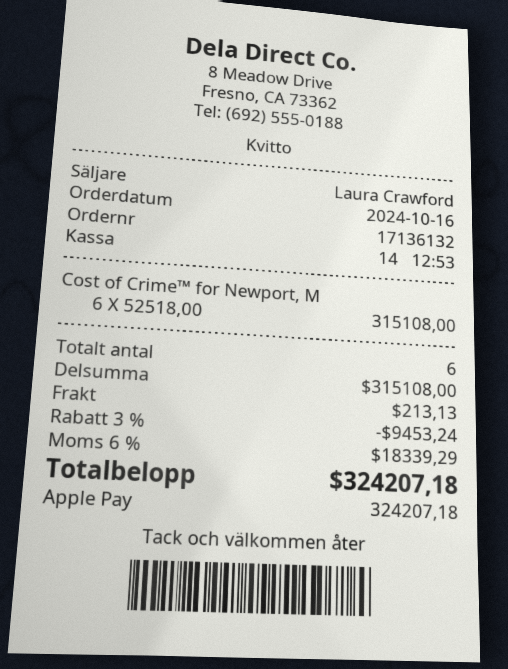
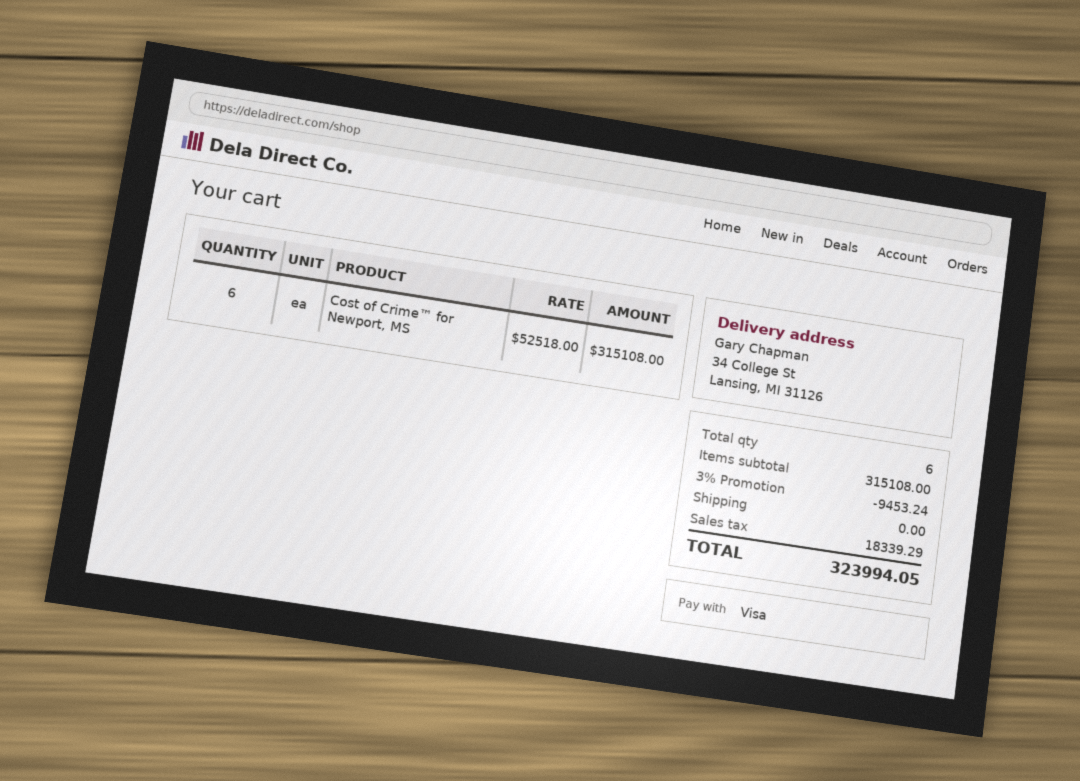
payment method: Apple Pay -> Visa
shipping: 213.13 -> 0.00
total: 324207.18 -> 323994.05

